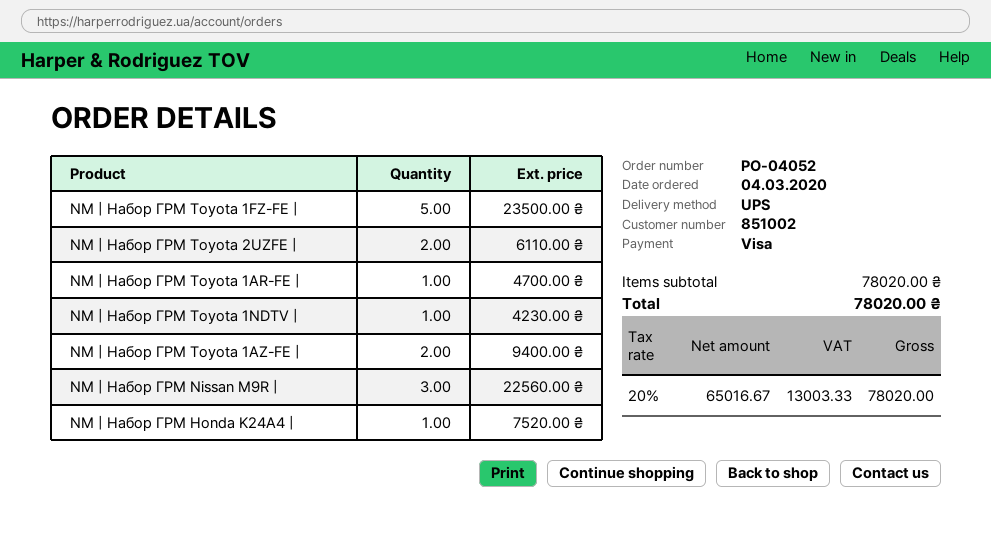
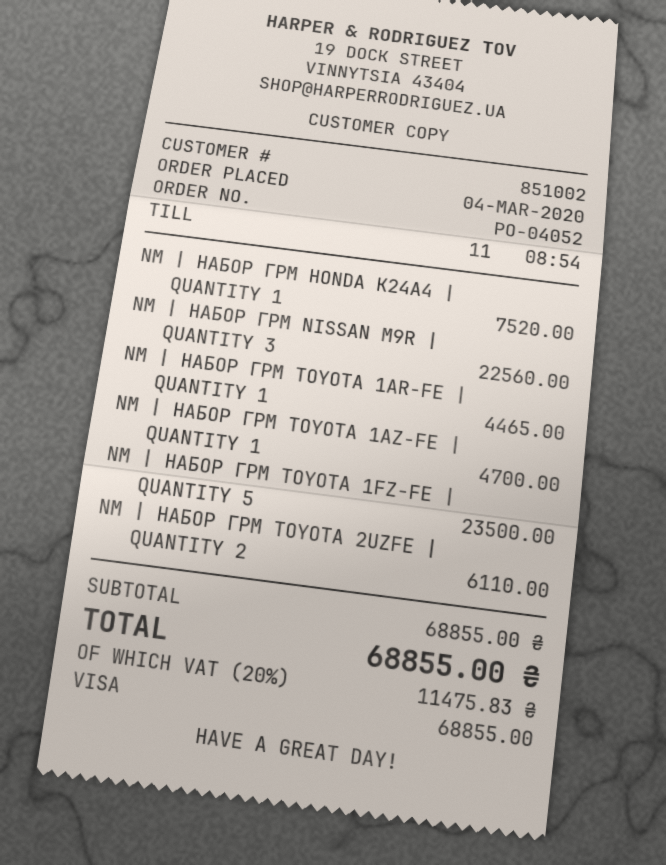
NM | Набор ГРМ Toyota 1AR-FE |: 1 for 4700.00 -> 1 for 4465.00
NM | Набор ГРМ Toyota 1NDTV |: 1 for 4230.00 -> none
NM | Набор ГРМ Toyota 1AZ-FE |: 2 for 9400.00 -> 1 for 4700.00
subtotal: 78020.00 -> 68855.00
tax: 20% = 13003.33 -> 20% = 11475.83
total: 78020.00 -> 68855.00

